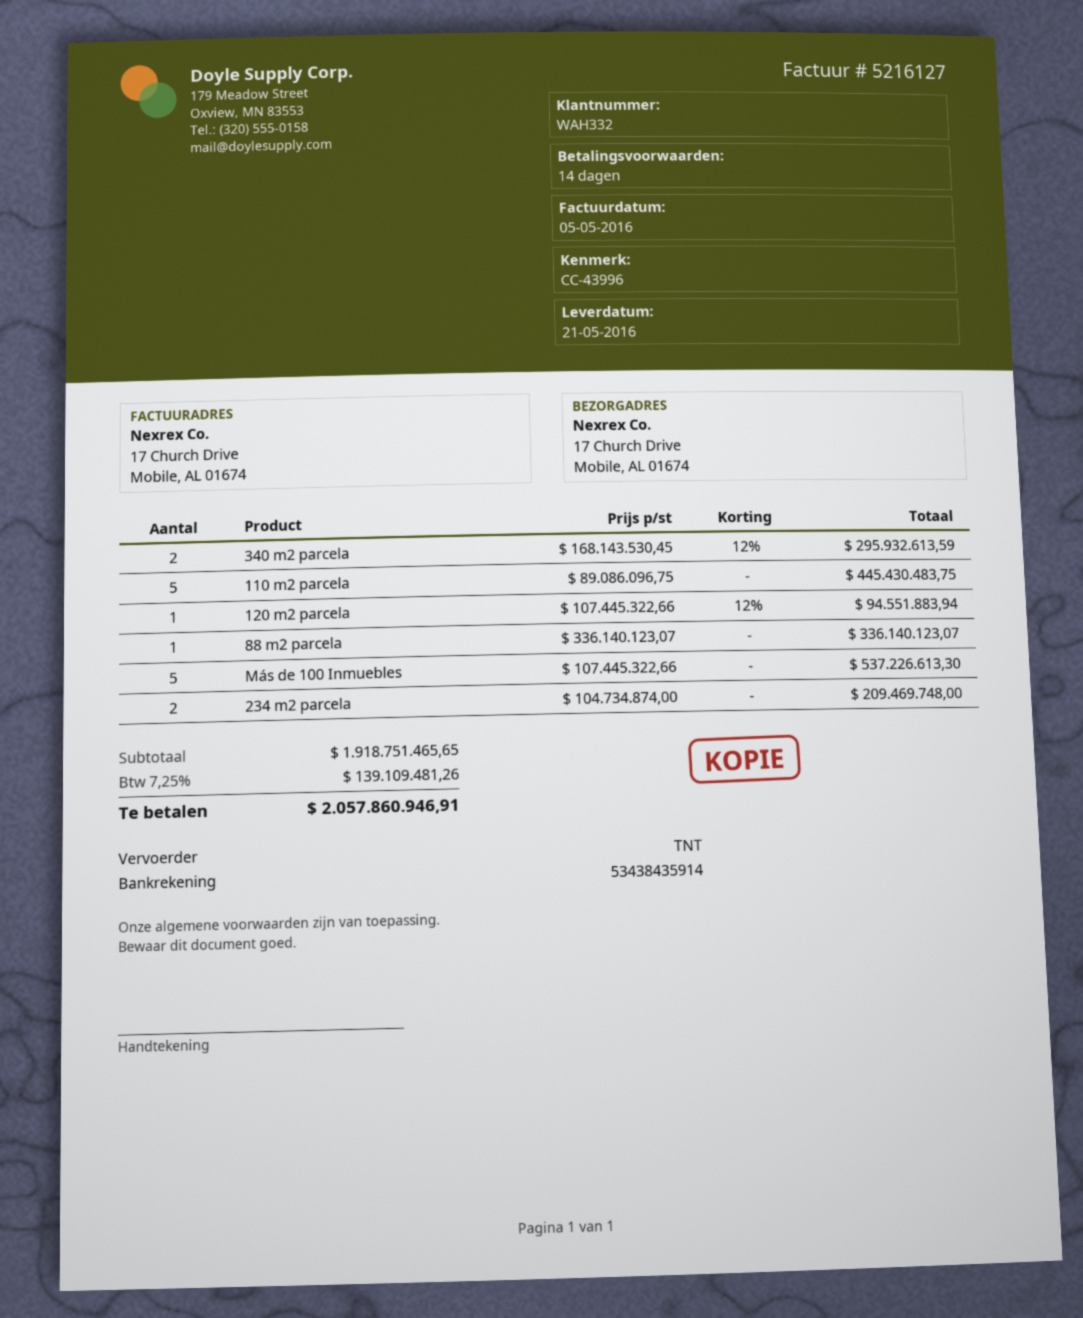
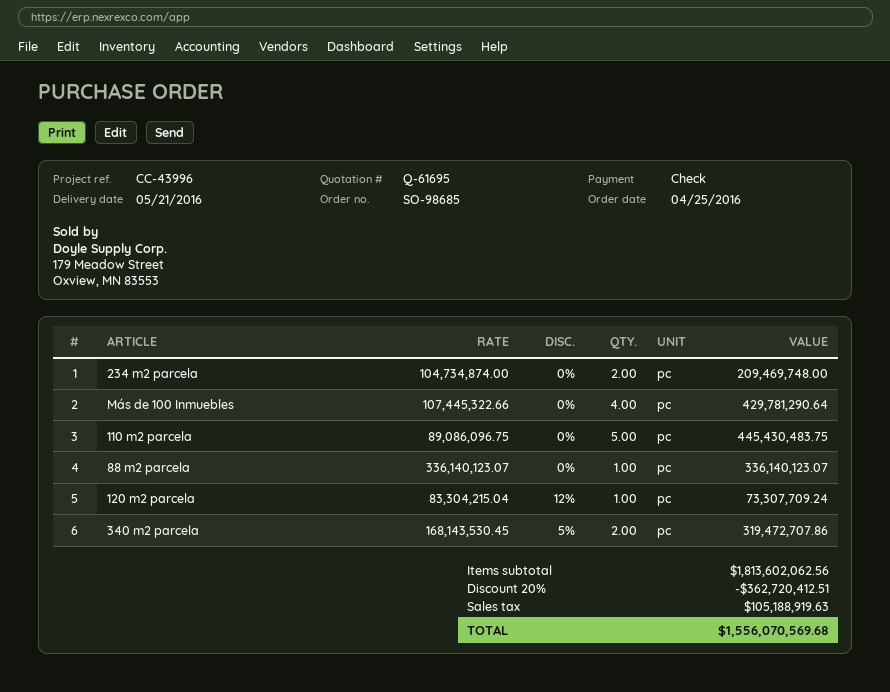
340 m2 parcela: 2 x 168143530.45 - 12% = 295932613.59 -> 2 x 168143530.45 - 5% = 319472707.86
120 m2 parcela: 1 x 107445322.66 - 12% = 94551883.94 -> 1 x 83304215.04 - 12% = 73307709.24
Más de 100 Inmuebles: 5 x 107445322.66 = 537226613.30 -> 4 x 107445322.66 = 429781290.64
subtotal: 1918751465.65 -> 1813602062.56
discount: none -> 20% = 362720412.51
tax: 139109481.26 -> 105188919.63
total: 2057860946.91 -> 1556070569.68

